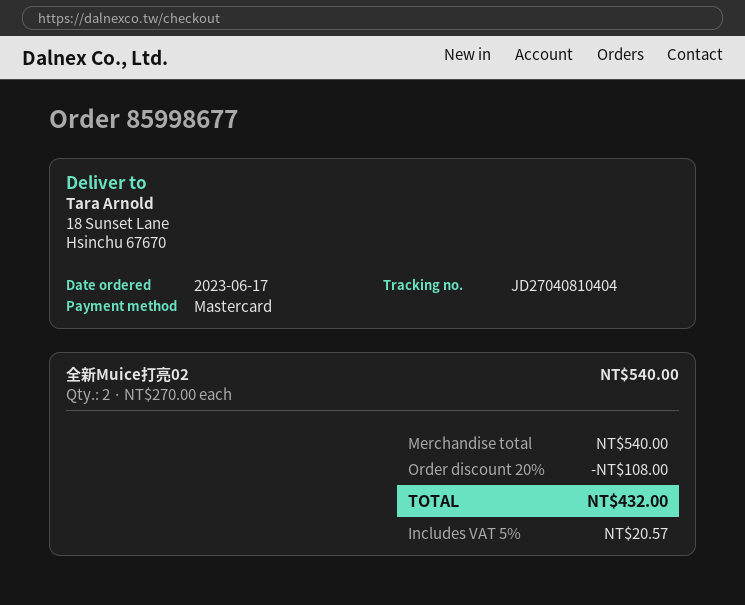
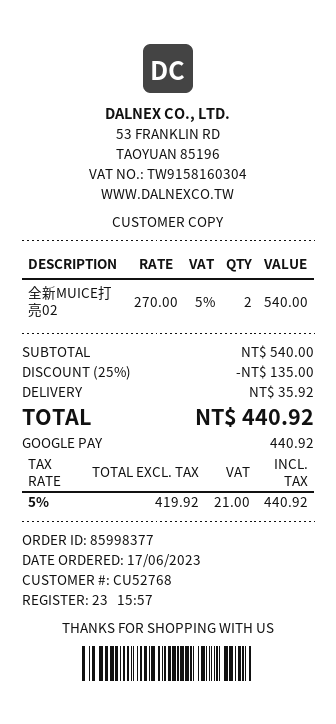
order number: 85998677 -> 85998377
payment method: Mastercard -> Google Pay
discount: 20% = 108.00 -> 25% = 135.00
shipping: none -> 35.92
tax: 5% = 20.57 -> 5% = 21.00
total: 432.00 -> 440.92

